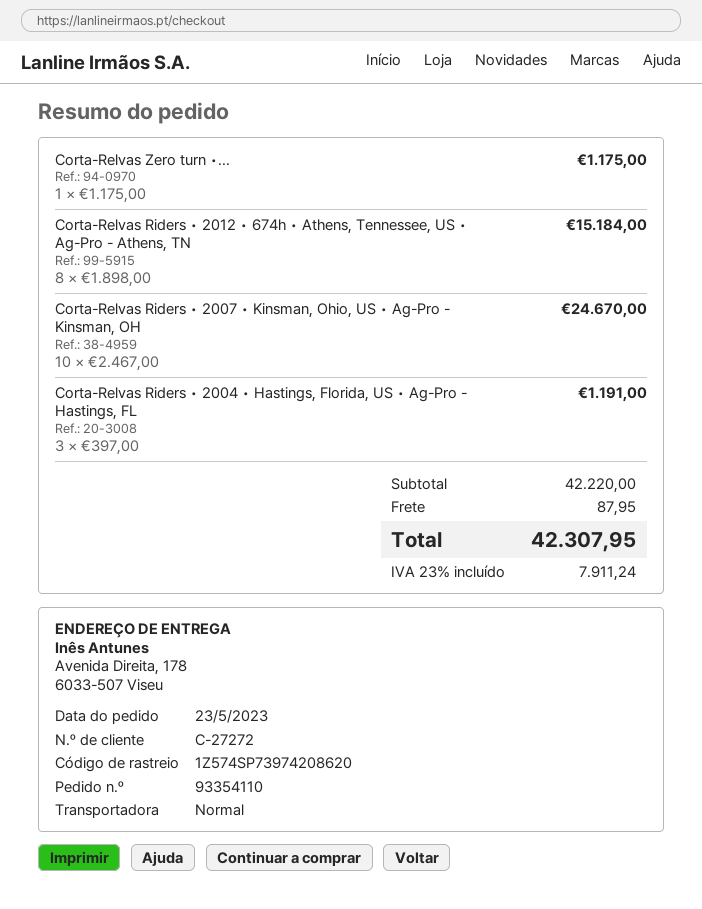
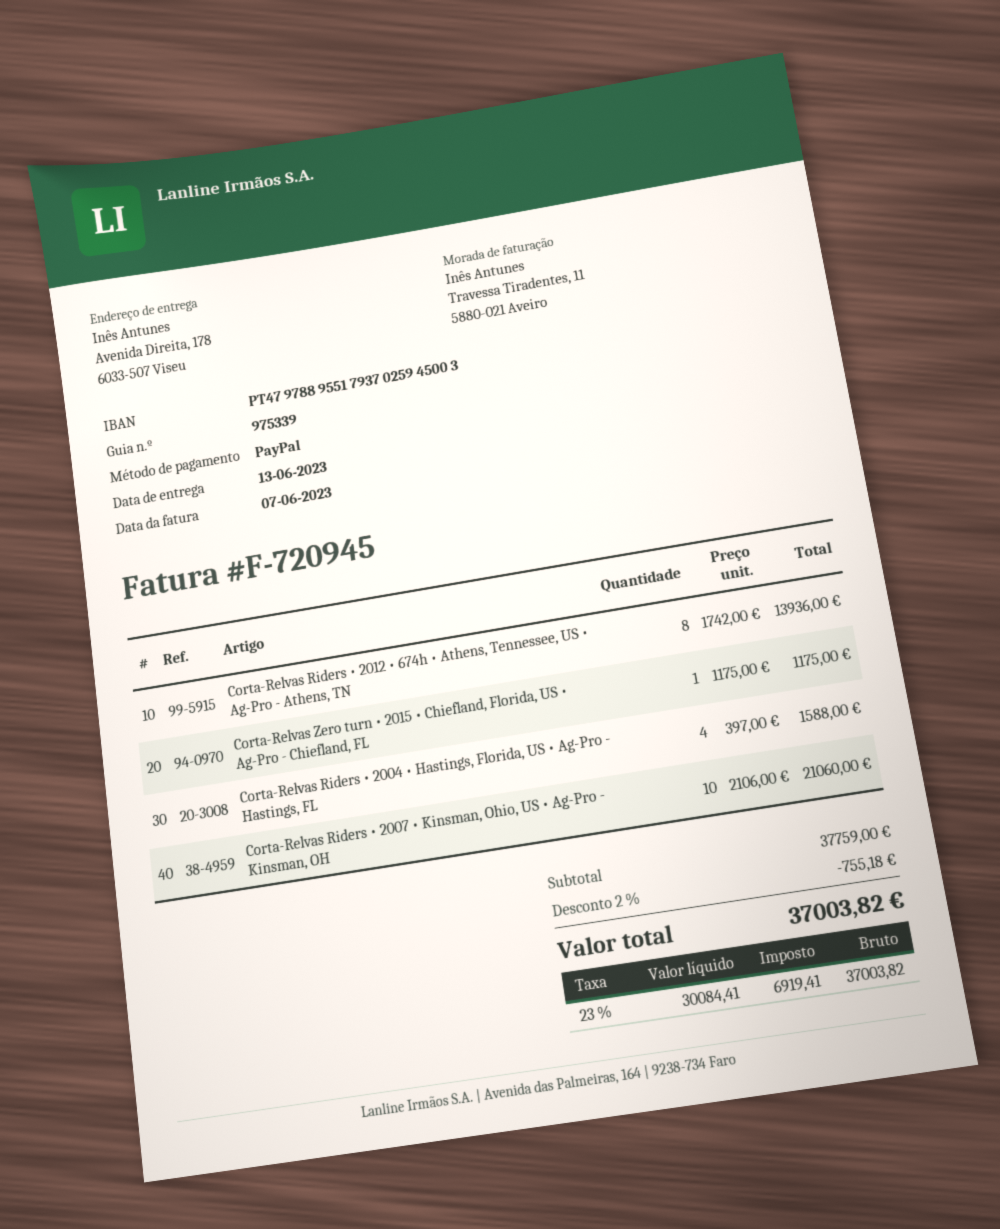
Corta-Relvas Riders • 2012 • 674h • Athens, Tennessee, US • Ag-Pro - Athens, TN: 8 x 1898.00 = 15184.00 -> 8 x 1742.00 = 13936.00
Corta-Relvas Riders • 2007 • Kinsman, Ohio, US • Ag-Pro - Kinsman, OH: 10 x 2467.00 = 24670.00 -> 10 x 2106.00 = 21060.00
Corta-Relvas Riders • 2004 • Hastings, Florida, US • Ag-Pro - Hastings, FL: 3 x 397.00 = 1191.00 -> 4 x 397.00 = 1588.00
subtotal: 42220.00 -> 37759.00
discount: none -> 2% = 755.18
shipping: 87.95 -> none
tax: 23% = 7911.24 -> 23% = 6919.41
total: 42307.95 -> 37003.82

